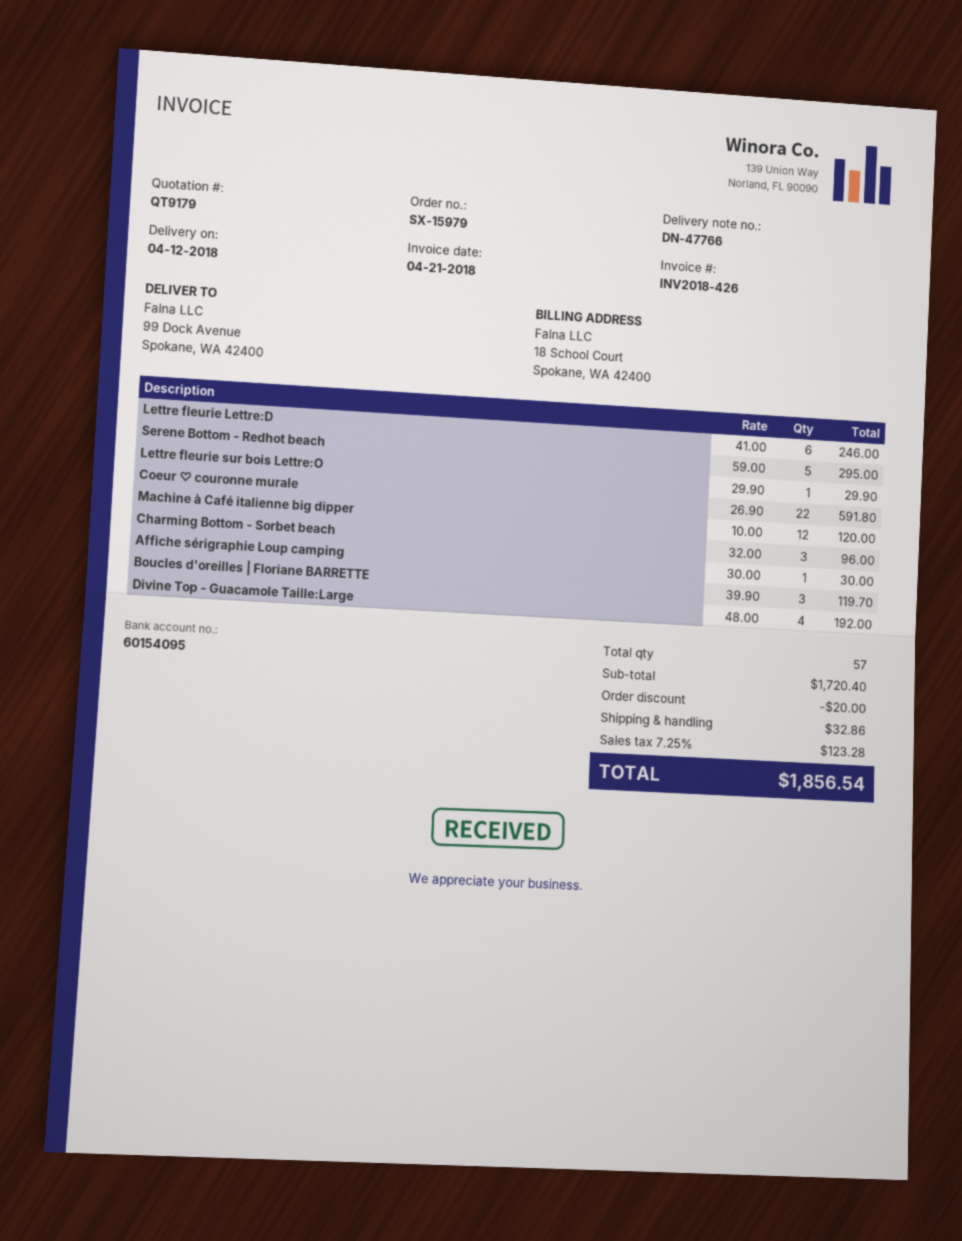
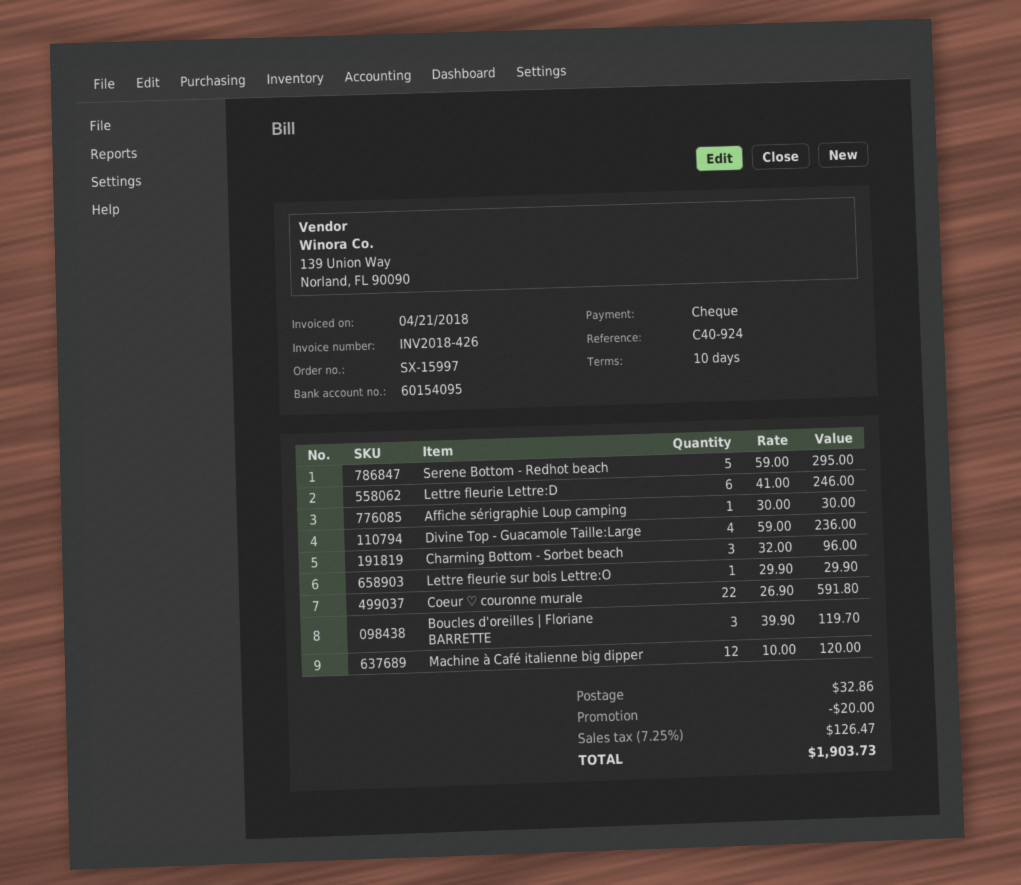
order number: SX-15979 -> SX-15997
Divine Top - Guacamole Taille:Large: 4 x 48.00 = 192.00 -> 4 x 59.00 = 236.00
tax: 7.25% = 123.28 -> 7.25% = 126.47
total: 1856.54 -> 1903.73

